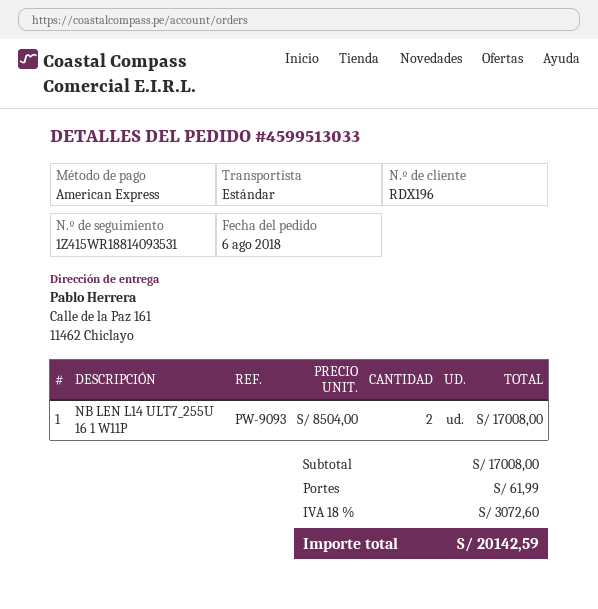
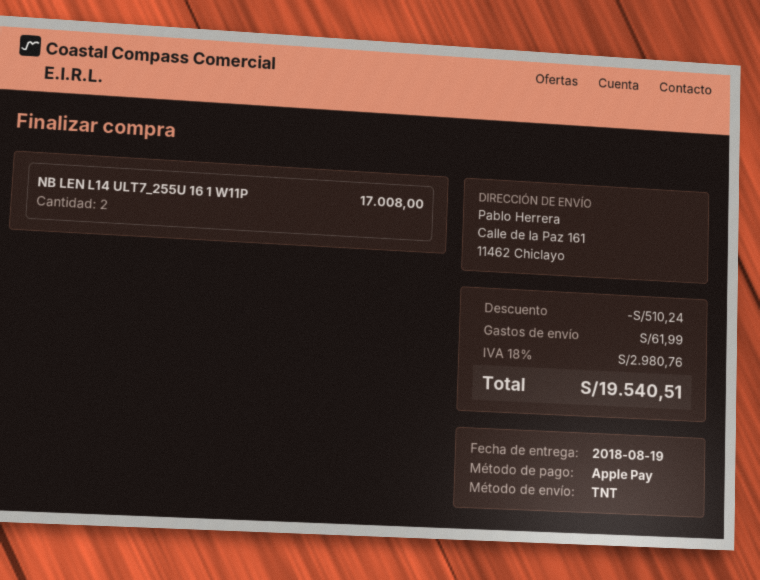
payment method: American Express -> Apple Pay
shipping method: standard -> TNT
discount: none -> 510.24
tax: 18% = 3072.60 -> 18% = 2980.76
total: 20142.59 -> 19540.51

